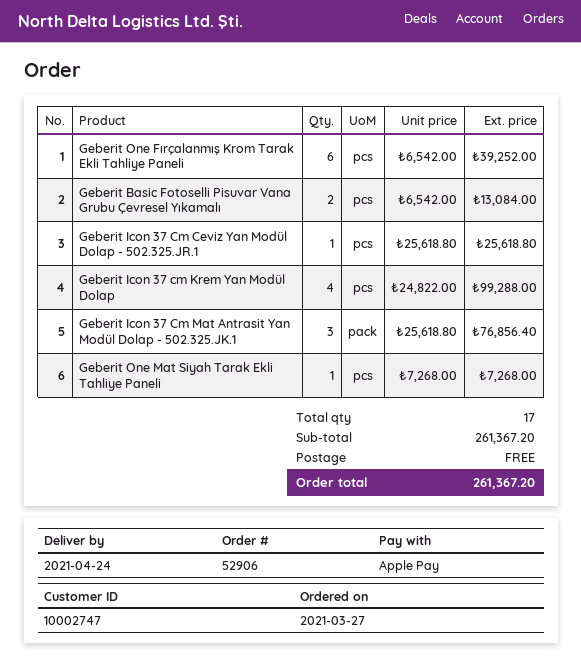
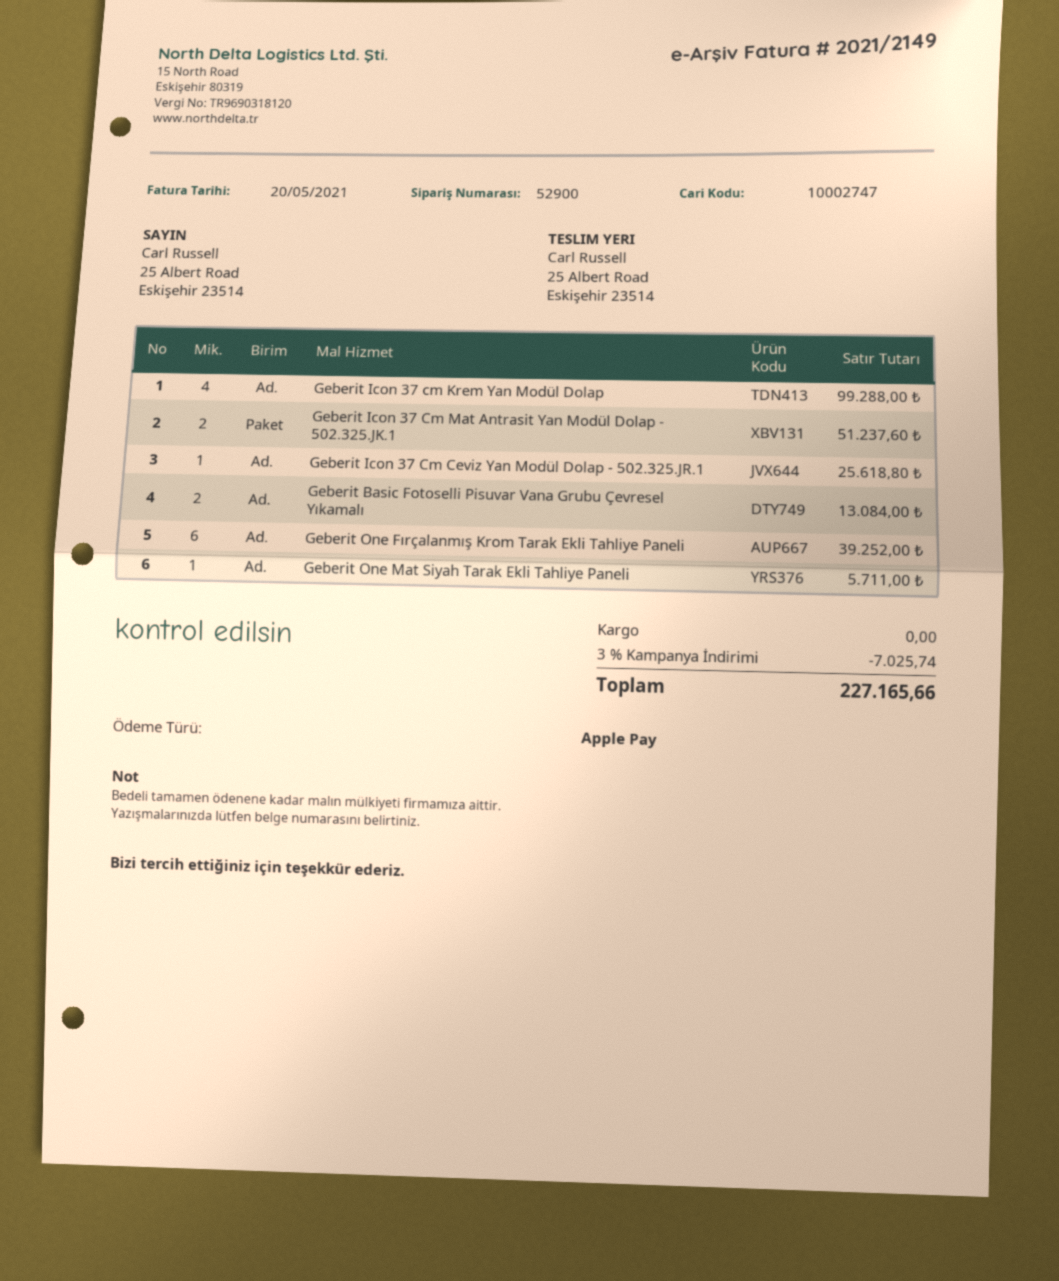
order number: 52906 -> 52900
Geberit Icon 37 Cm Mat Antrasit Yan Modül Dolap - 502.325.JK.1: 3 for 76856.40 -> 2 for 51237.60
Geberit One Mat Siyah Tarak Ekli Tahliye Paneli: 1 for 7268.00 -> 1 for 5711.00
discount: none -> 3% = 7025.74
total: 261367.20 -> 227165.66

